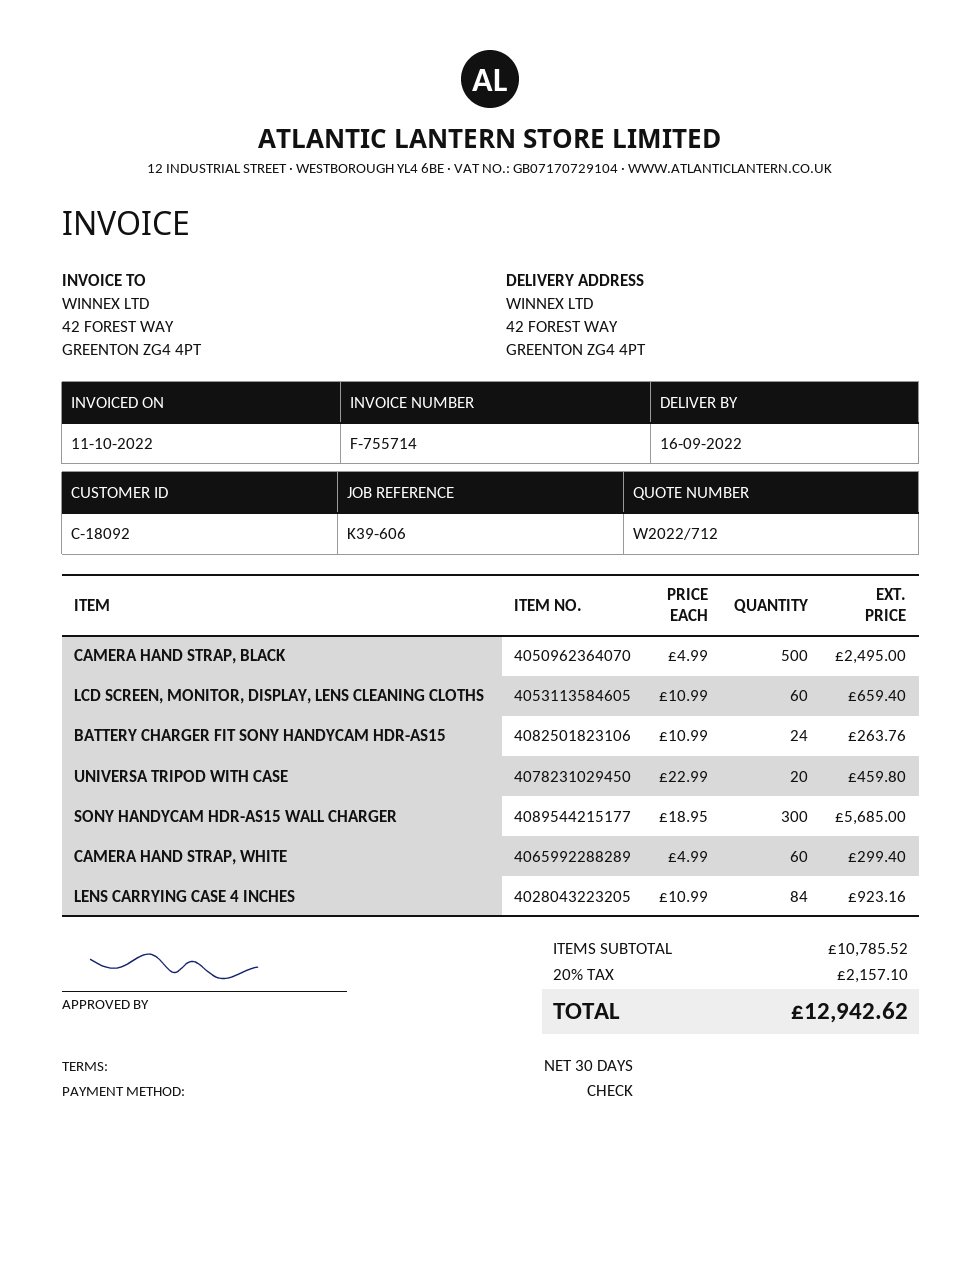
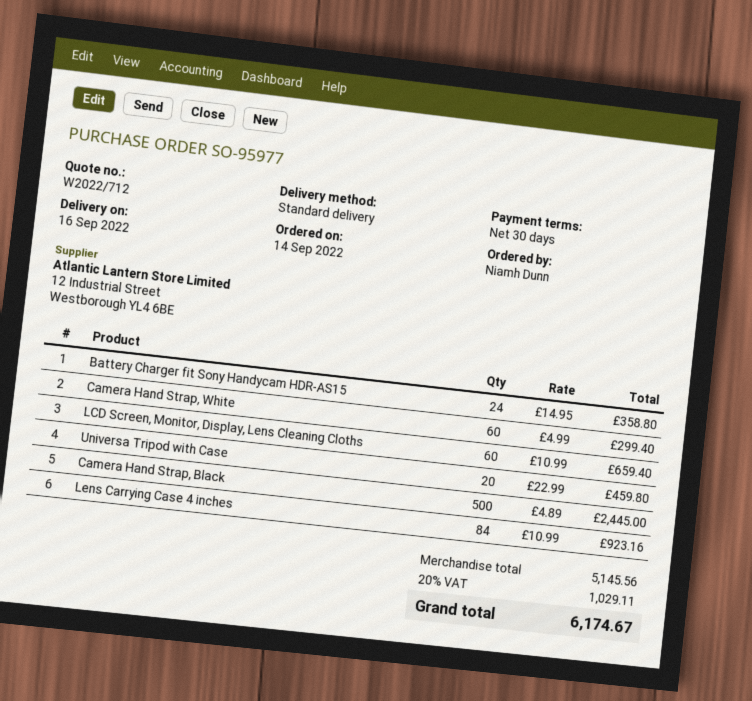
CAMERA HAND STRAP, BLACK: 500 x 4.99 = 2495.00 -> 500 x 4.89 = 2445.00
BATTERY CHARGER FIT SONY HANDYCAM HDR-AS15: 24 x 10.99 = 263.76 -> 24 x 14.95 = 358.80
SONY HANDYCAM HDR-AS15 WALL CHARGER: 300 x 18.95 = 5685.00 -> none
subtotal: 10785.52 -> 5145.56
tax: 20% = 2157.10 -> 20% = 1029.11
total: 12942.62 -> 6174.67

